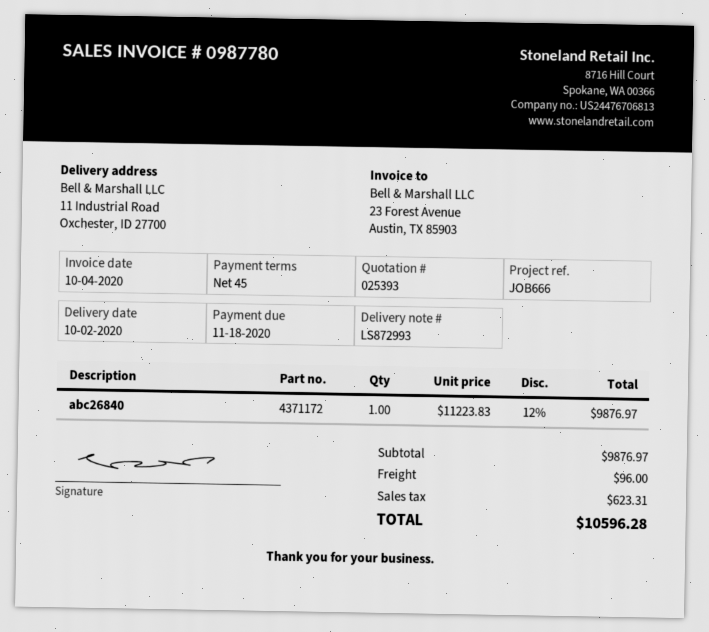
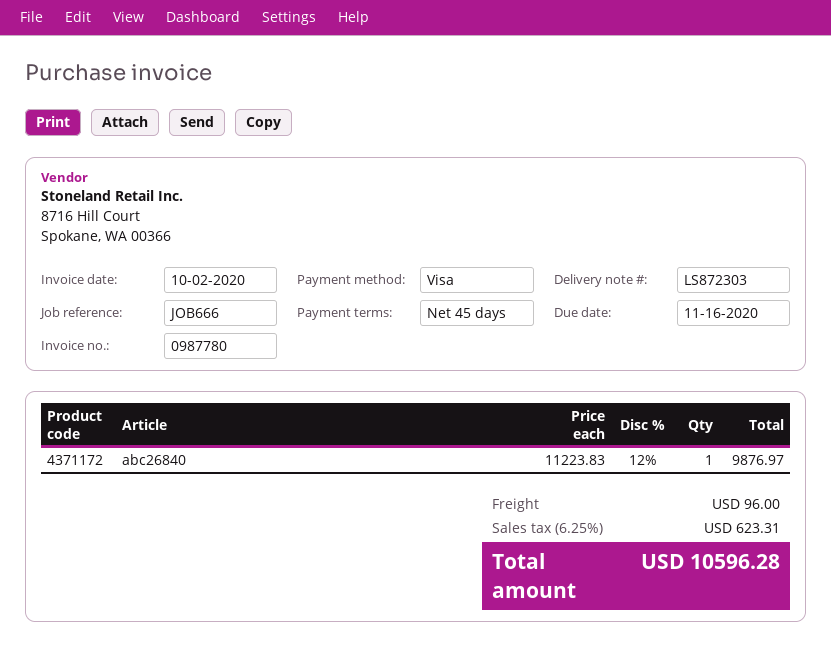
delivery note number: LS872993 -> LS872303
invoice date: 2020-10-04 -> 2020-10-02
due date: 2020-11-18 -> 2020-11-16

